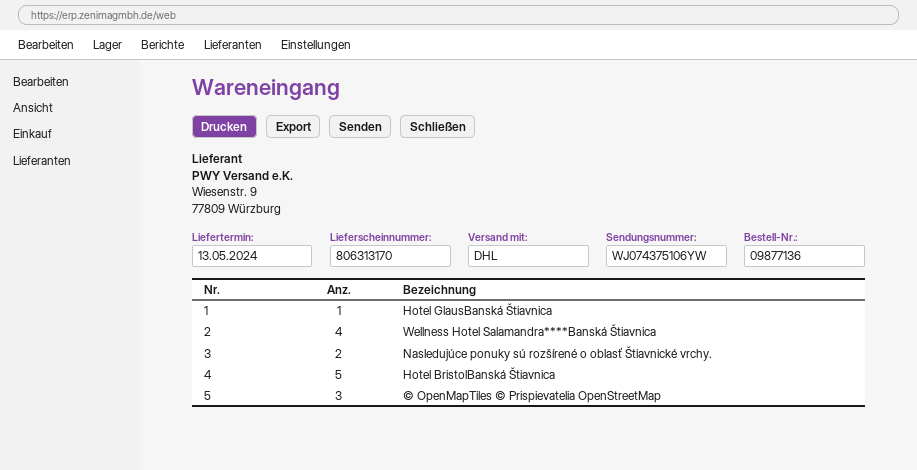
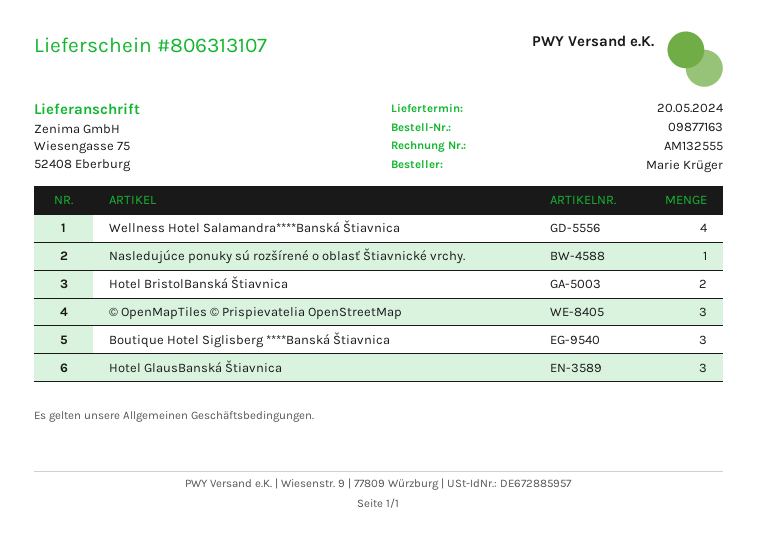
order number: 09877136 -> 09877163
delivery note number: 806313170 -> 806313107
delivery date: 2024-05-13 -> 2024-05-20
Hotel GlausBanská Štiavnica: 1 -> 3
Nasledujúce ponuky sú rozšírené o oblasť Štiavnické vrchy.: 2 -> 1
Hotel BristolBanská Štiavnica: 5 -> 2
Boutique Hotel Siglisberg ****Banská Štiavnica: none -> 3

